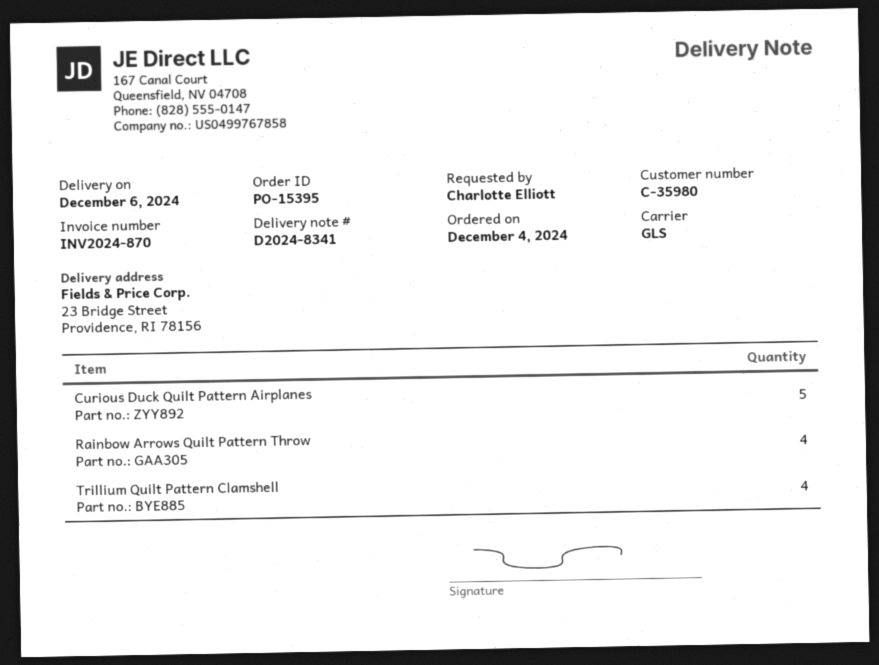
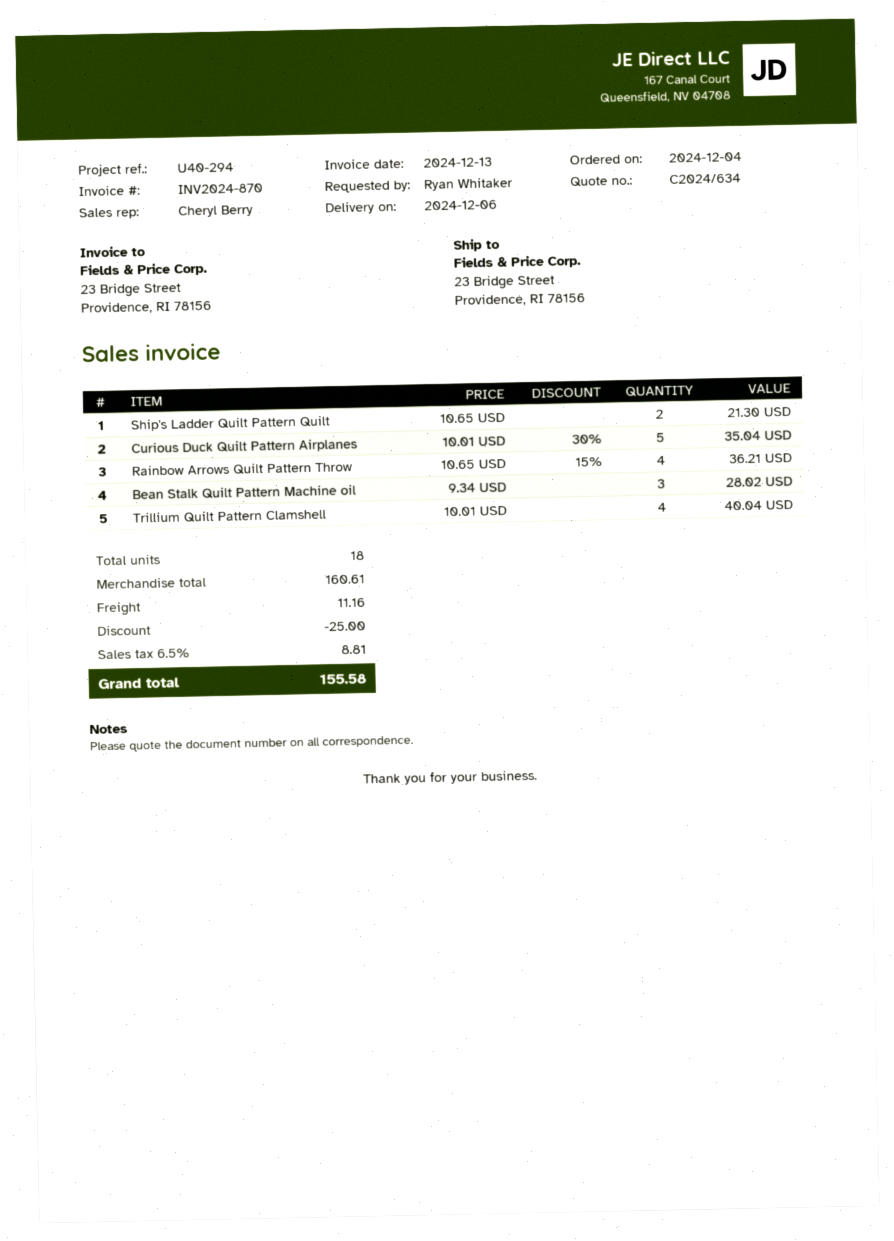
ordered by: Charlotte Elliott -> Ryan Whitaker
Ship's Ladder Quilt Pattern Quilt: none -> 2
Bean Stalk Quilt Pattern Machine oil: none -> 3

